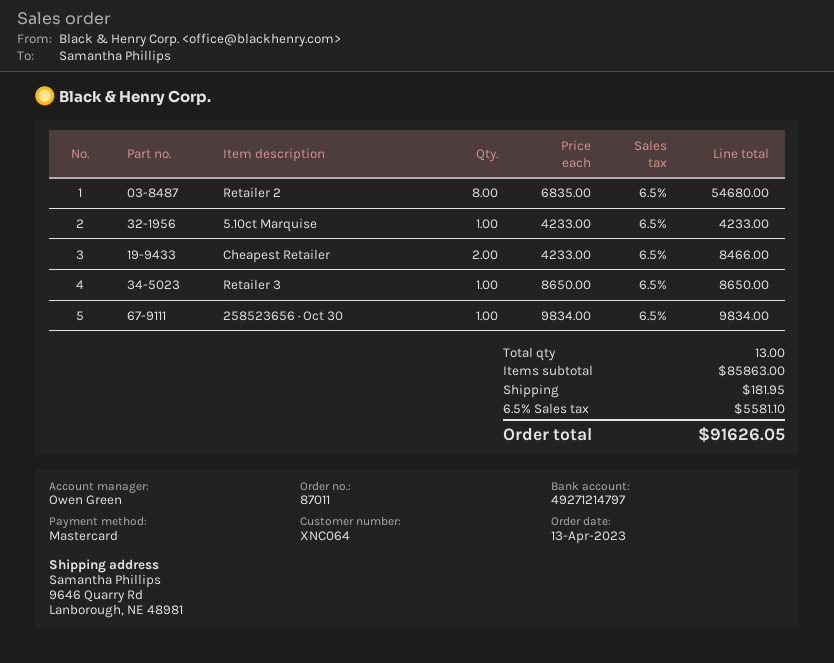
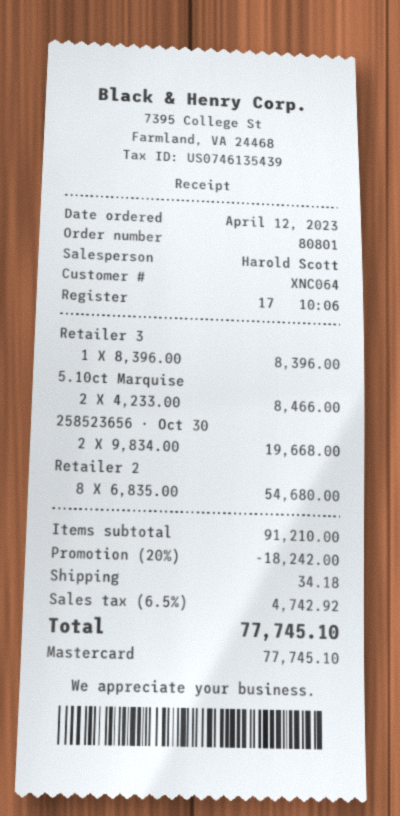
order number: 87011 -> 80801
order date: 2023-04-13 -> 2023-04-12
sales rep: Owen Green -> Harold Scott
5.10ct Marquise: 1 x 4233.00 = 4233.00 -> 2 x 4233.00 = 8466.00
Cheapest Retailer: 2 x 4233.00 = 8466.00 -> none
Retailer 3: 1 x 8650.00 = 8650.00 -> 1 x 8396.00 = 8396.00
258523656 · Oct 30: 1 x 9834.00 = 9834.00 -> 2 x 9834.00 = 19668.00
subtotal: 85863.00 -> 91210.00
discount: none -> 20% = 18242.00
shipping: 181.95 -> 34.18
tax: 6.5% = 5581.10 -> 6.5% = 4742.92
total: 91626.05 -> 77745.10

